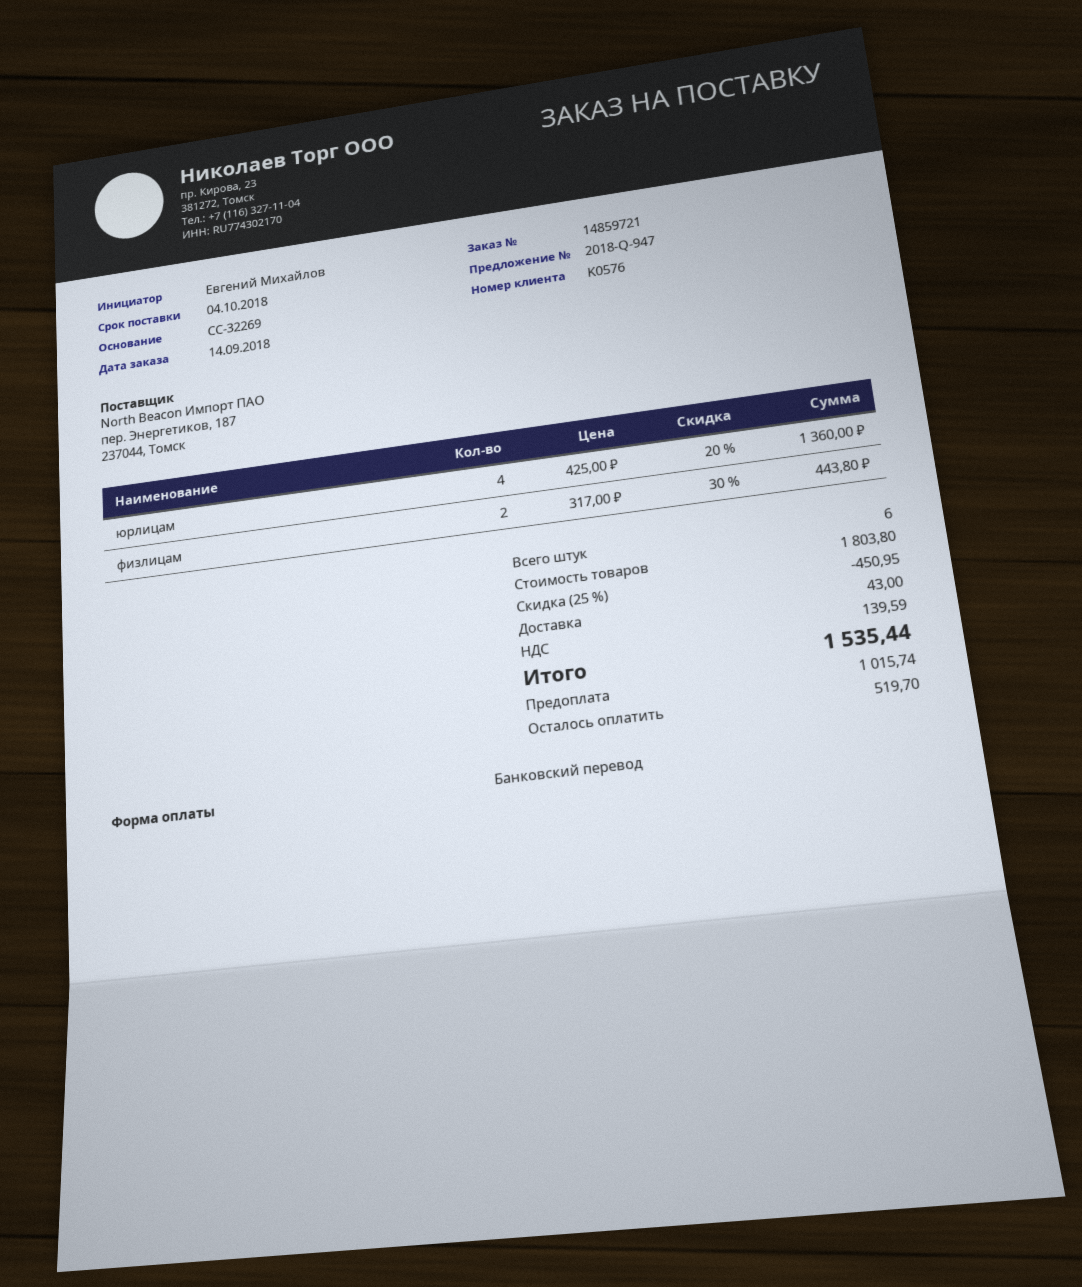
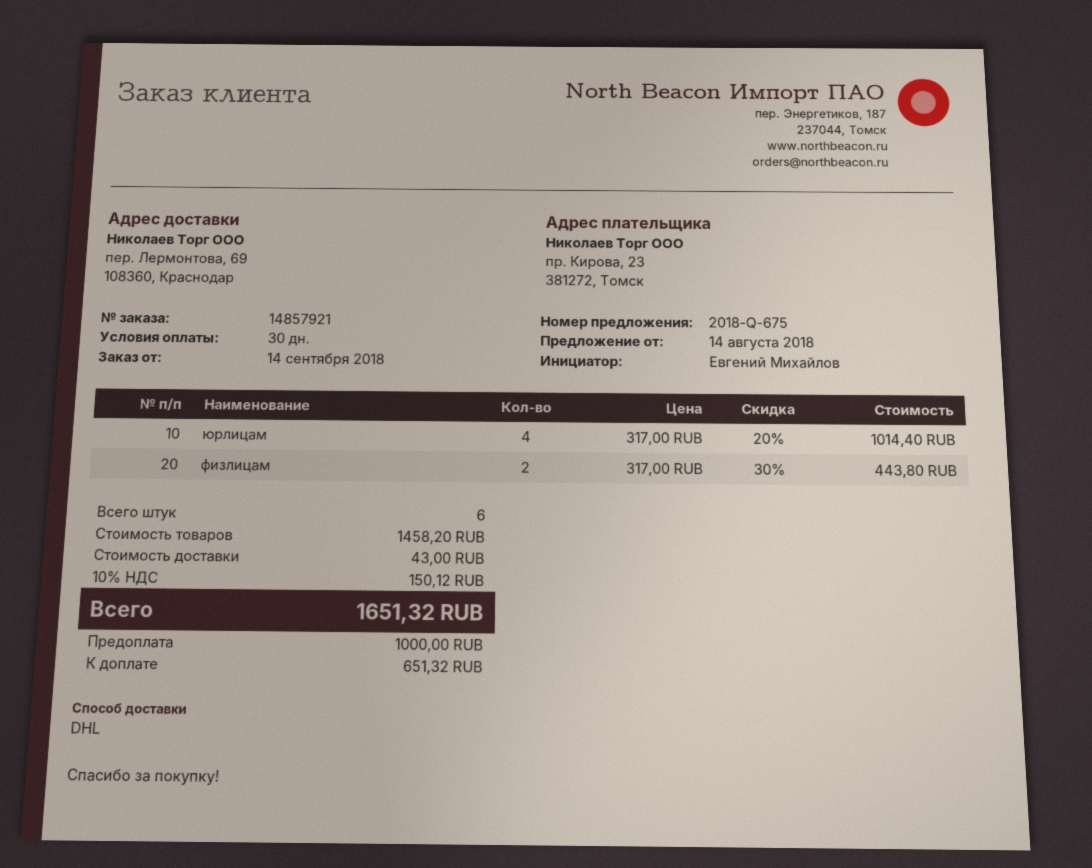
quote number: 2018-Q-947 -> 2018-Q-675
order number: 14859721 -> 14857921
юрлицам: 4 x 425.00 - 20% = 1360.00 -> 4 x 317.00 - 20% = 1014.40
subtotal: 1803.80 -> 1458.20
discount: 25% = 450.95 -> none
tax: 139.59 -> 150.12
total: 1535.44 -> 1651.32
deposit: 1015.74 -> 1000.00
balance: 519.70 -> 651.32

